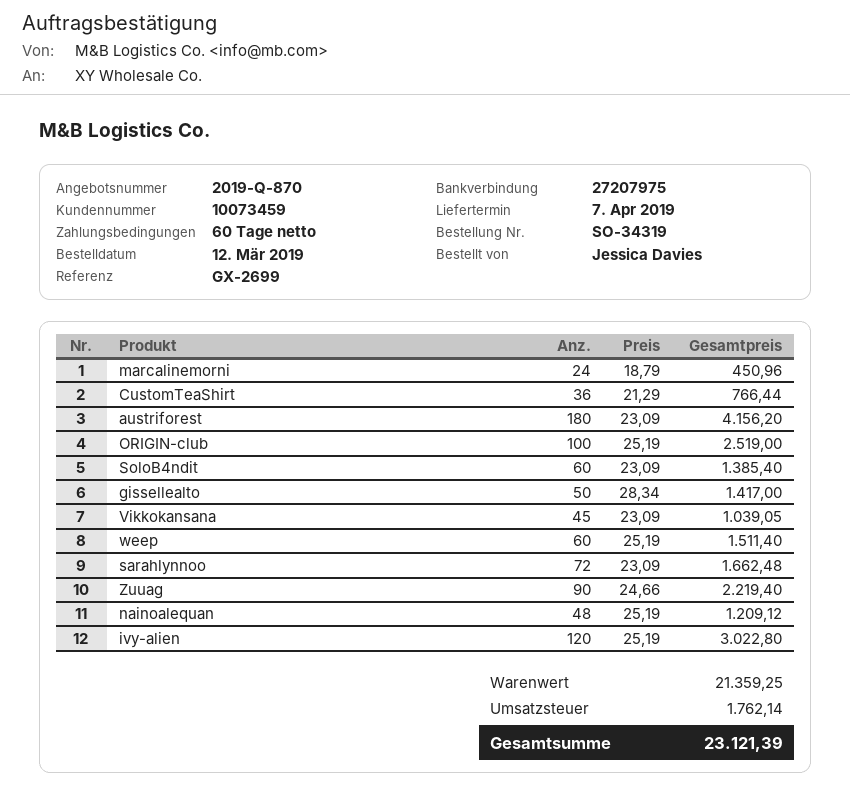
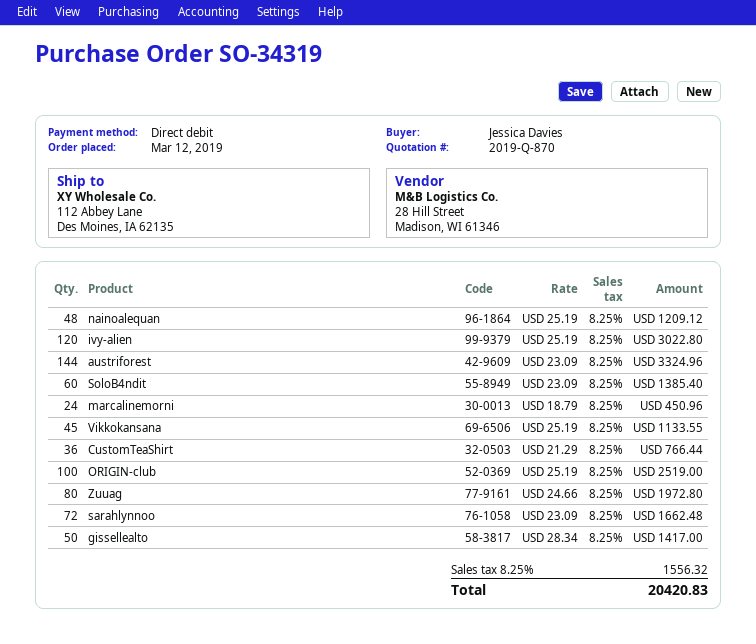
austriforest: 180 x 23.09 = 4156.20 -> 144 x 23.09 = 3324.96
Vikkokansana: 45 x 23.09 = 1039.05 -> 45 x 25.19 = 1133.55
weep: 60 x 25.19 = 1511.40 -> none
Zuuag: 90 x 24.66 = 2219.40 -> 80 x 24.66 = 1972.80
tax: 1762.14 -> 1556.32
total: 23121.39 -> 20420.83

